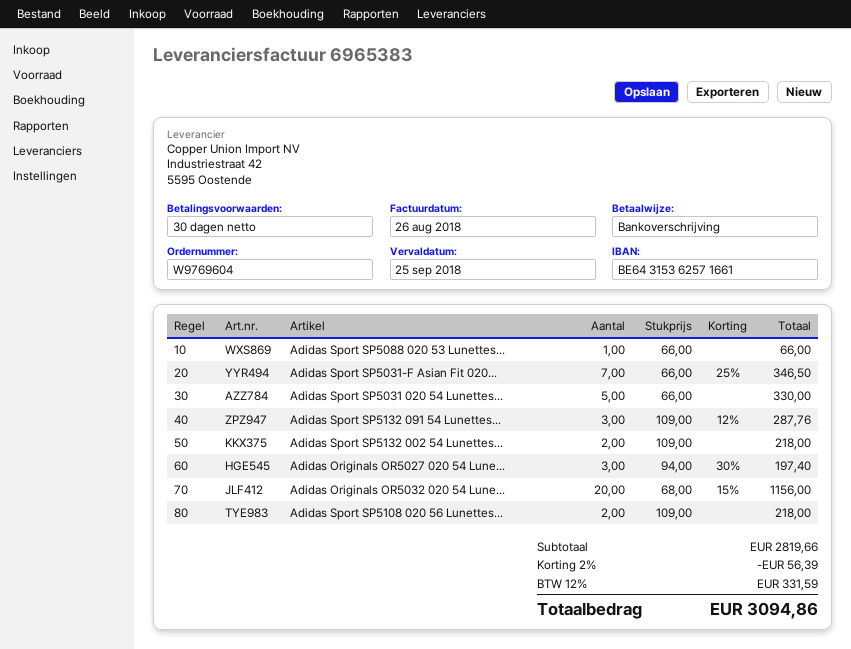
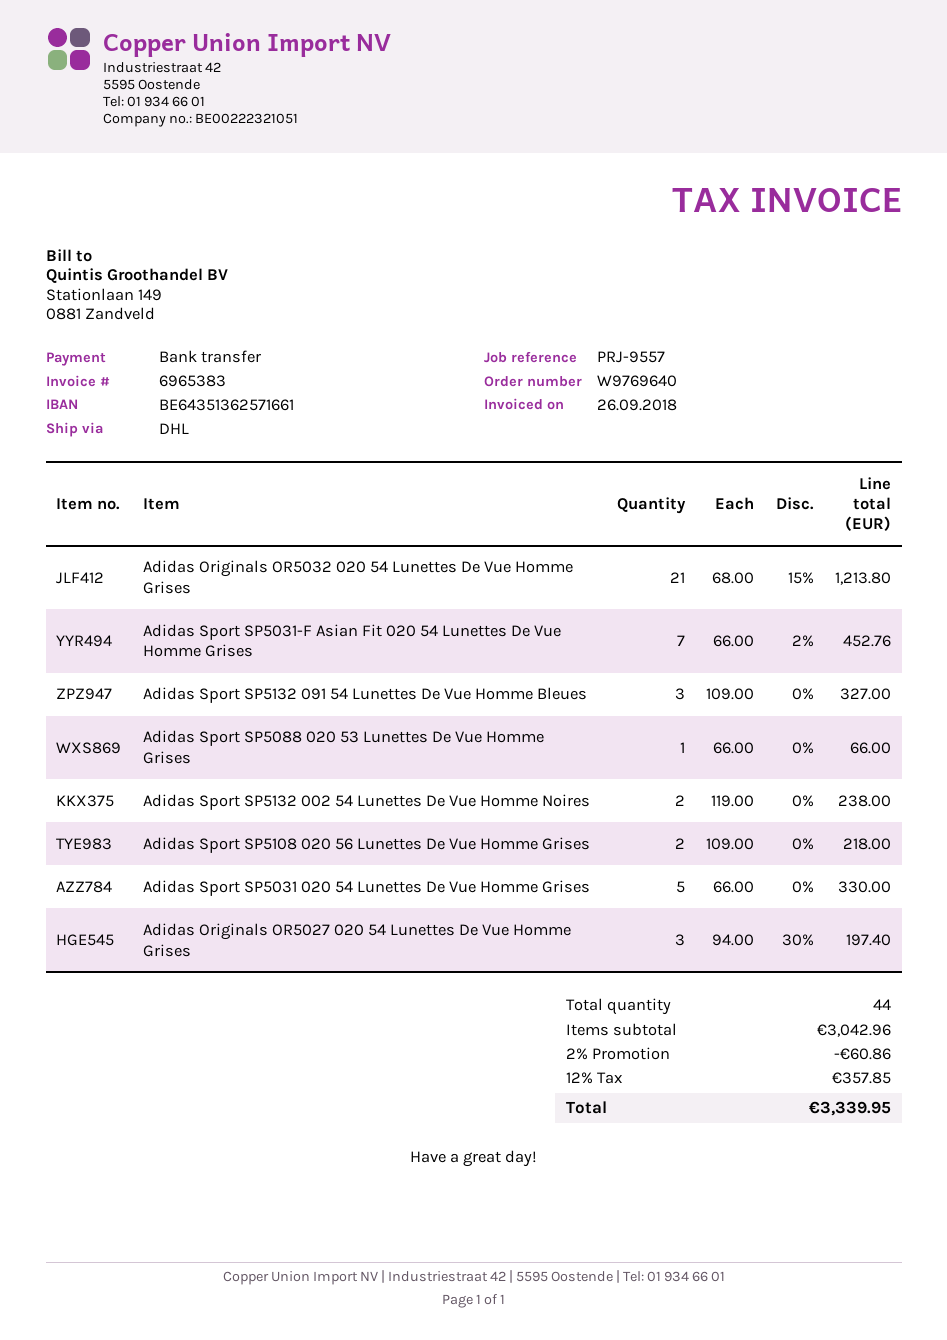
order number: W9769604 -> W9769640
invoice date: 2018-08-26 -> 2018-09-26
bank account: BE64315362571661 -> BE64351362571661
Adidas Sport SP5031-F Asian Fit 020...: 7 x 66.00 - 25% = 346.50 -> 7 x 66.00 - 2% = 452.76
Adidas Sport SP5132 091 54 Lunettes...: 3 x 109.00 - 12% = 287.76 -> 3 x 109.00 = 327.00
Adidas Sport SP5132 002 54 Lunettes...: 2 x 109.00 = 218.00 -> 2 x 119.00 = 238.00
Adidas Originals OR5032 020 54 Lune...: 20 x 68.00 - 15% = 1156.00 -> 21 x 68.00 - 15% = 1213.80
subtotal: 2819.66 -> 3042.96
discount: 2% = 56.39 -> 2% = 60.86
tax: 12% = 331.59 -> 12% = 357.85
total: 3094.86 -> 3339.95

